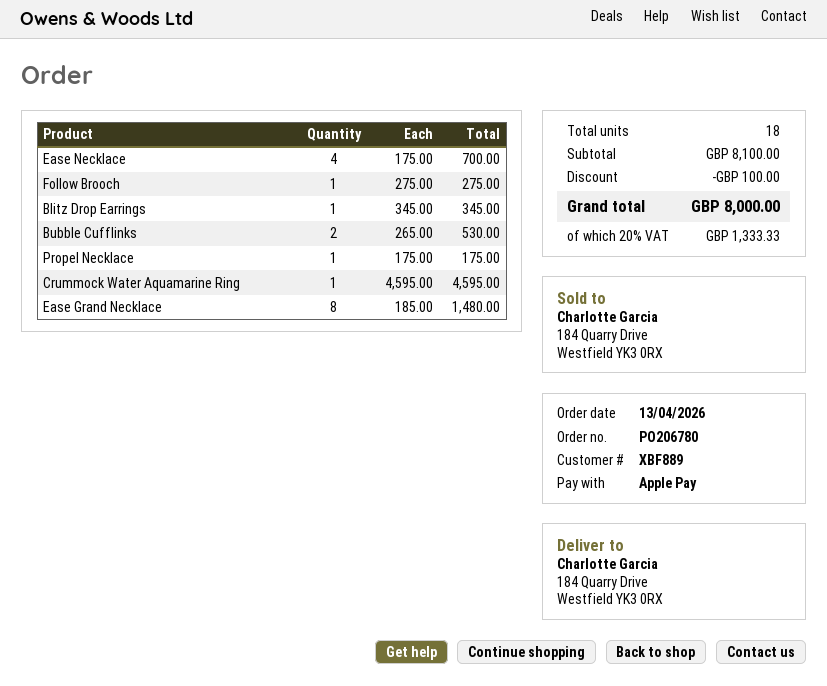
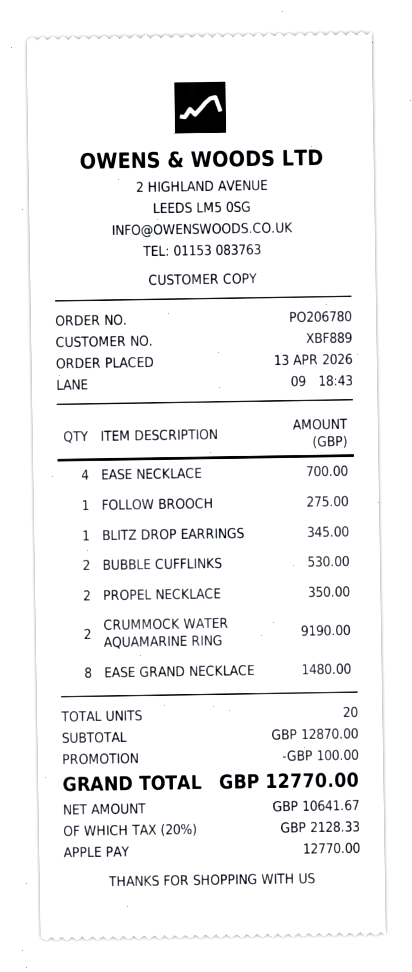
Propel Necklace: 1 for 175.00 -> 2 for 350.00
Crummock Water Aquamarine Ring: 1 for 4595.00 -> 2 for 9190.00
total quantity: 18 -> 20
subtotal: 8100.00 -> 12870.00
tax: 20% = 1333.33 -> 20% = 2128.33
total: 8000.00 -> 12770.00

